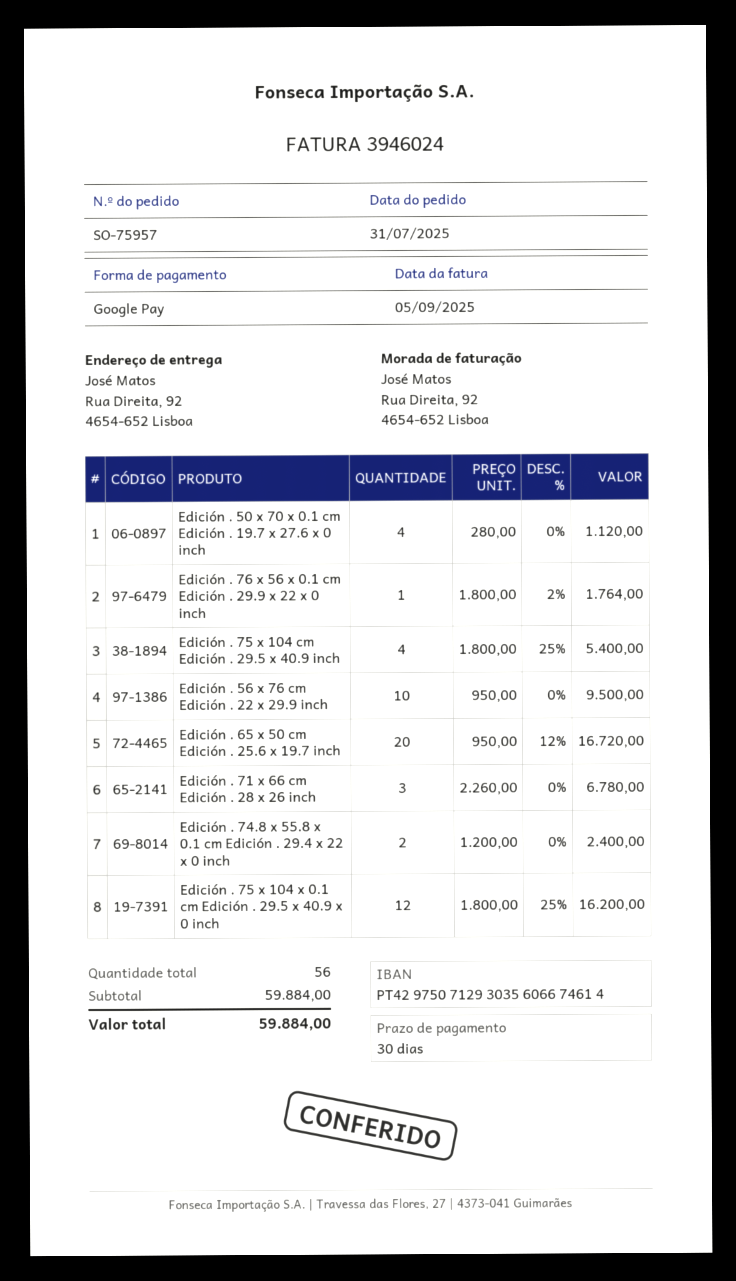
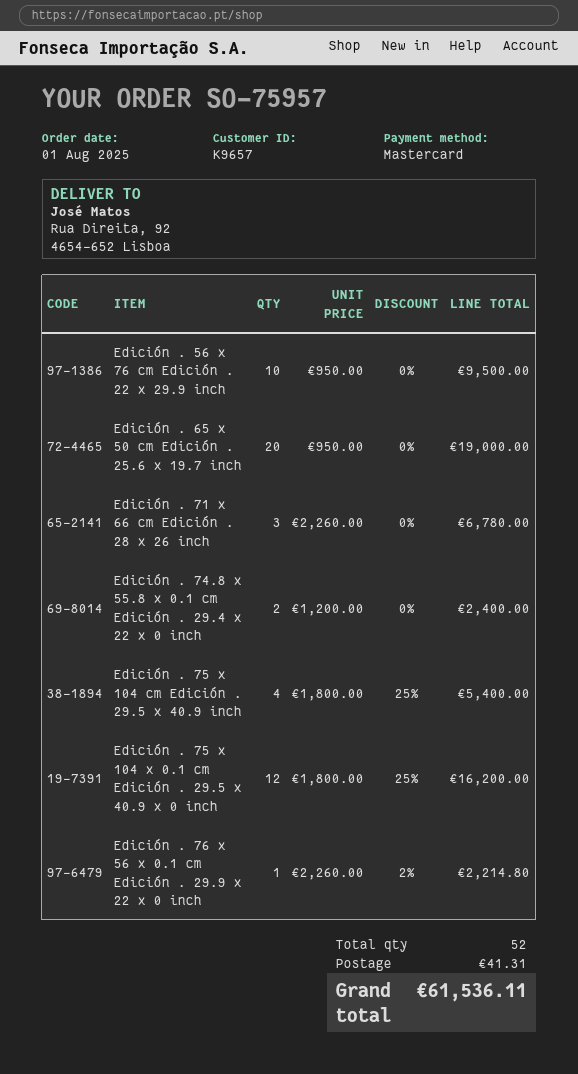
order date: 2025-07-31 -> 2025-08-01
payment method: Google Pay -> Mastercard
Edición . 50 x 70 x 0.1 cm Edición . 19.7 x 27.6 x 0 inch: 4 x 280.00 = 1120.00 -> none
Edición . 76 x 56 x 0.1 cm Edición . 29.9 x 22 x 0 inch: 1 x 1800.00 - 2% = 1764.00 -> 1 x 2260.00 - 2% = 2214.80
Edición . 65 x 50 cm Edición . 25.6 x 19.7 inch: 20 x 950.00 - 12% = 16720.00 -> 20 x 950.00 = 19000.00
total quantity: 56 -> 52
shipping: none -> 41.31
total: 59884.00 -> 61536.11

